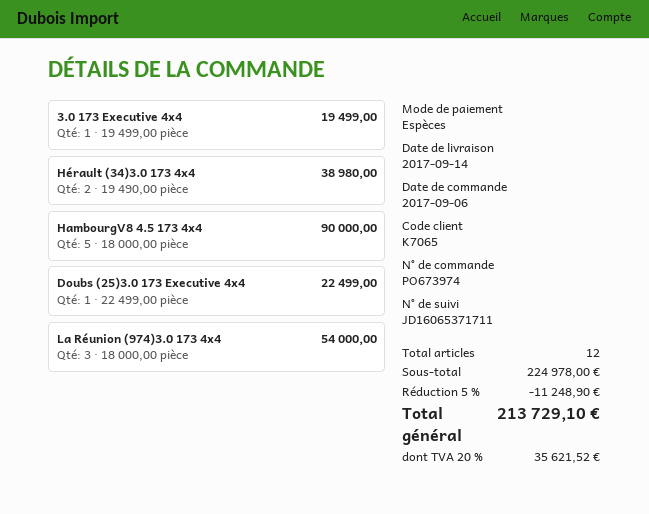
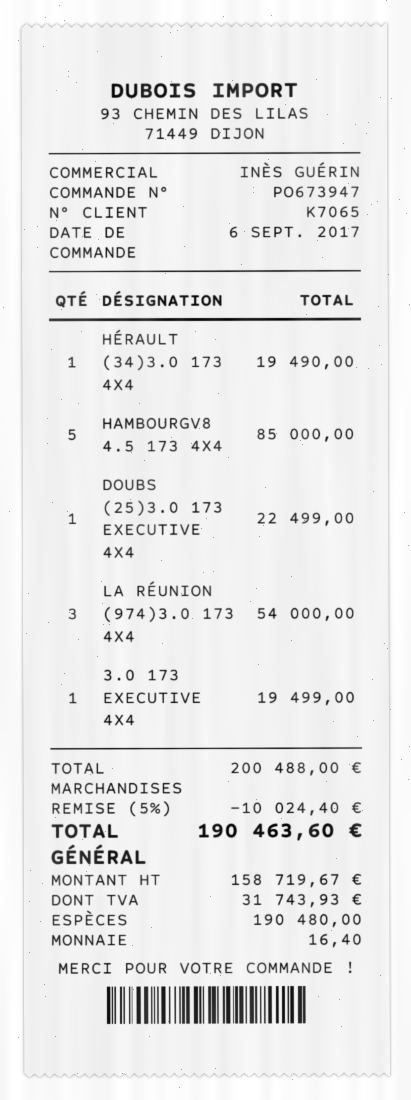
order number: PO673974 -> PO673947
Hérault (34)3.0 173 4x4: 2 for 38980.00 -> 1 for 19490.00
HambourgV8 4.5 173 4x4: 5 for 90000.00 -> 5 for 85000.00
subtotal: 224978.00 -> 200488.00
discount: 5% = 11248.90 -> 5% = 10024.40
tax: 35621.52 -> 31743.93
total: 213729.10 -> 190463.60

